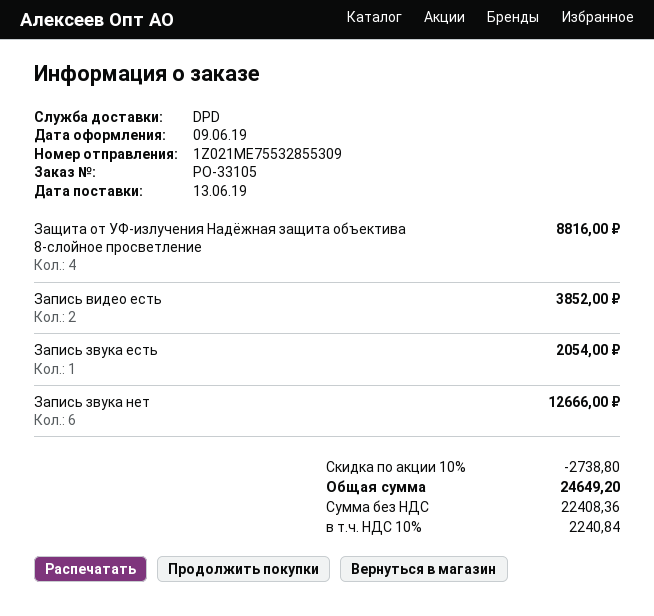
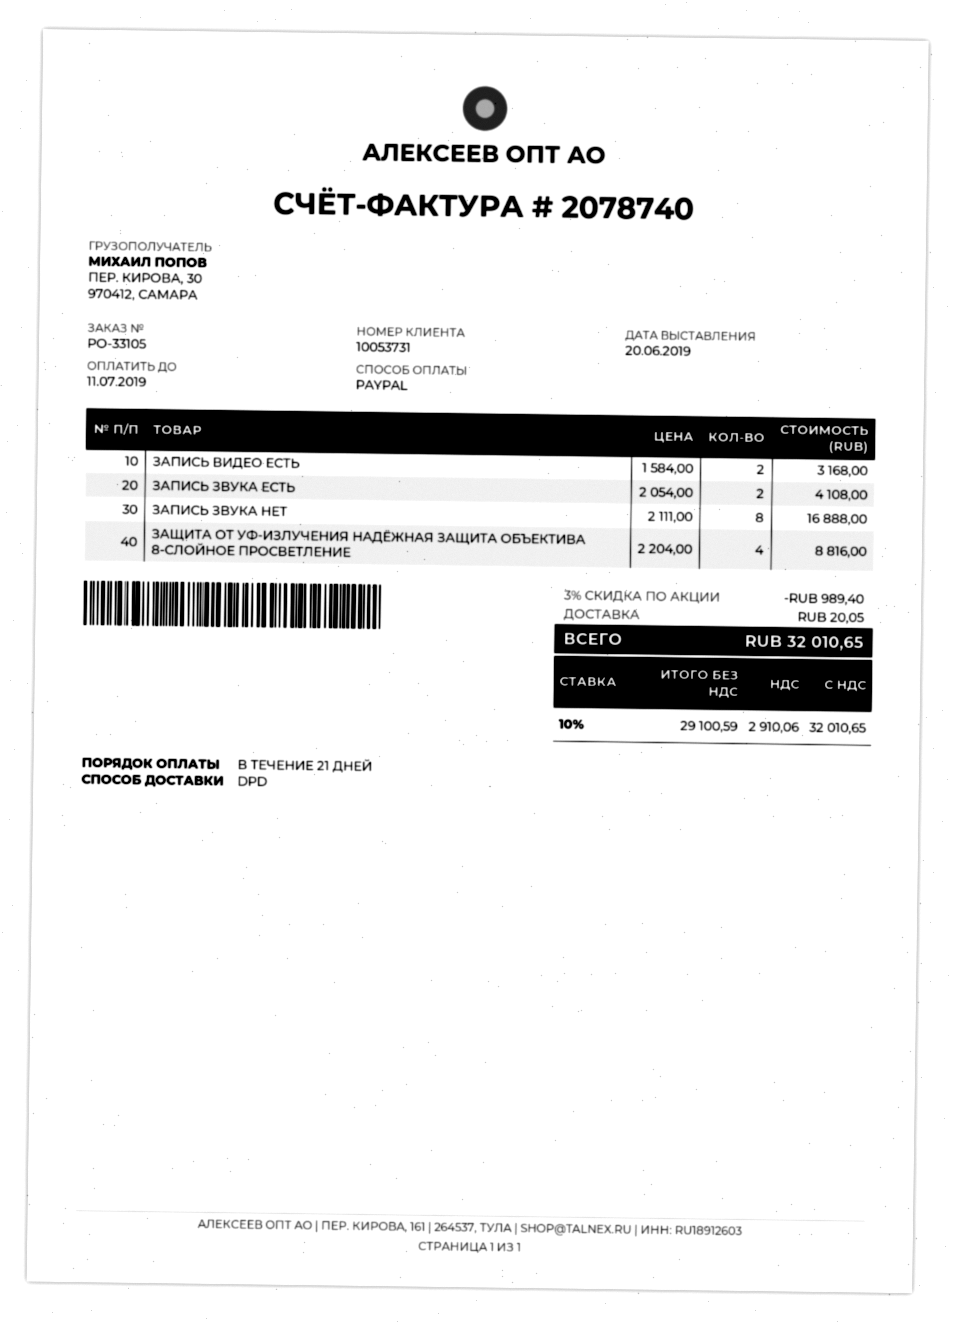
Запись видео есть: 2 for 3852.00 -> 2 for 3168.00
Запись звука есть: 1 for 2054.00 -> 2 for 4108.00
Запись звука нет: 6 for 12666.00 -> 8 for 16888.00
discount: 10% = 2738.80 -> 3% = 989.40
shipping: none -> 20.05
net: 22408.36 -> 29100.59
tax: 10% = 2240.84 -> 10% = 2910.06
total: 24649.20 -> 32010.65

